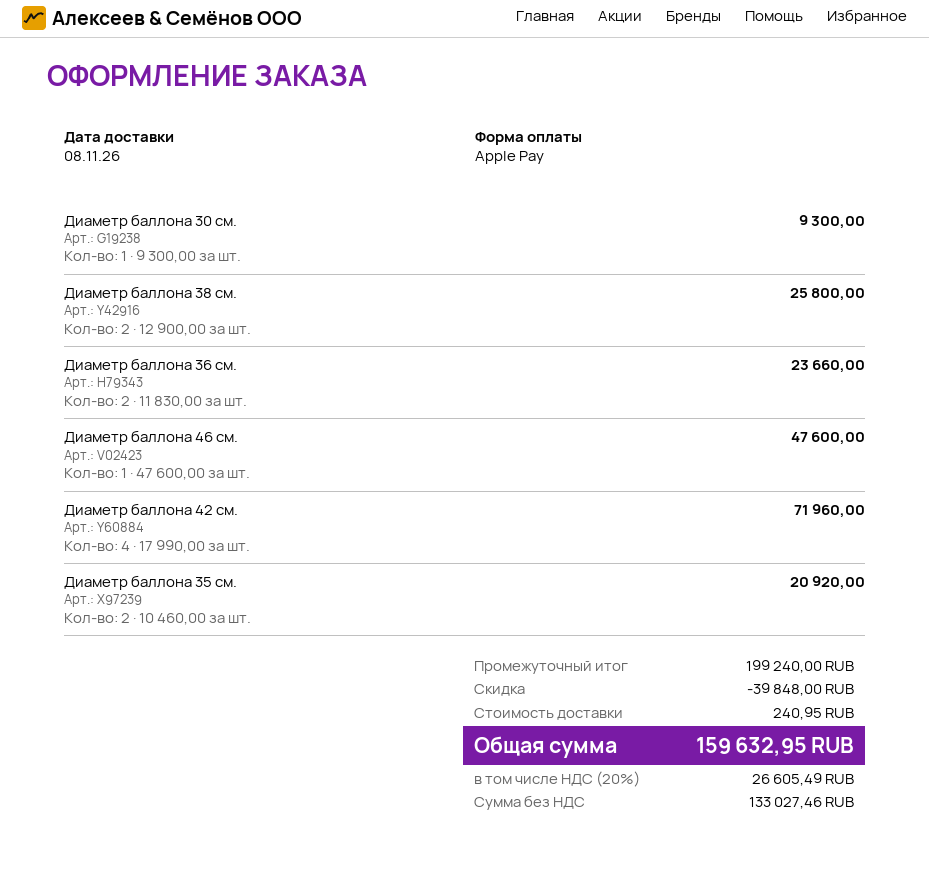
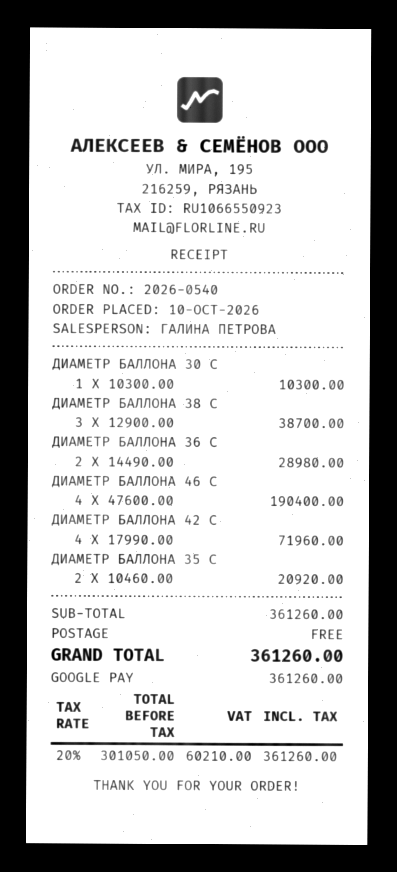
payment method: Apple Pay -> Google Pay
Диаметр баллона 30 см.: 1 x 9300.00 = 9300.00 -> 1 x 10300.00 = 10300.00
Диаметр баллона 38 см.: 2 x 12900.00 = 25800.00 -> 3 x 12900.00 = 38700.00
Диаметр баллона 36 см.: 2 x 11830.00 = 23660.00 -> 2 x 14490.00 = 28980.00
Диаметр баллона 46 см.: 1 x 47600.00 = 47600.00 -> 4 x 47600.00 = 190400.00
subtotal: 199240.00 -> 361260.00
discount: 39848.00 -> none
shipping: 240.95 -> 0.00
net: 133027.46 -> 301050.00
tax: 20% = 26605.49 -> 20% = 60210.00
total: 159632.95 -> 361260.00

